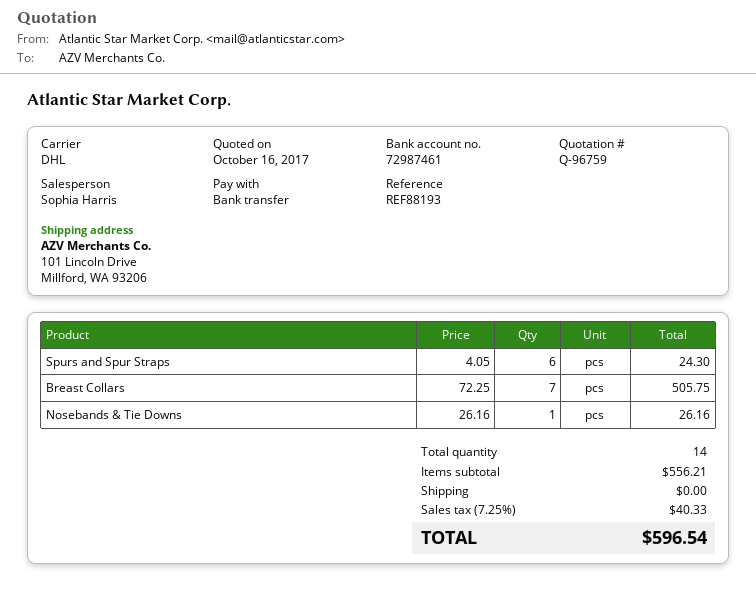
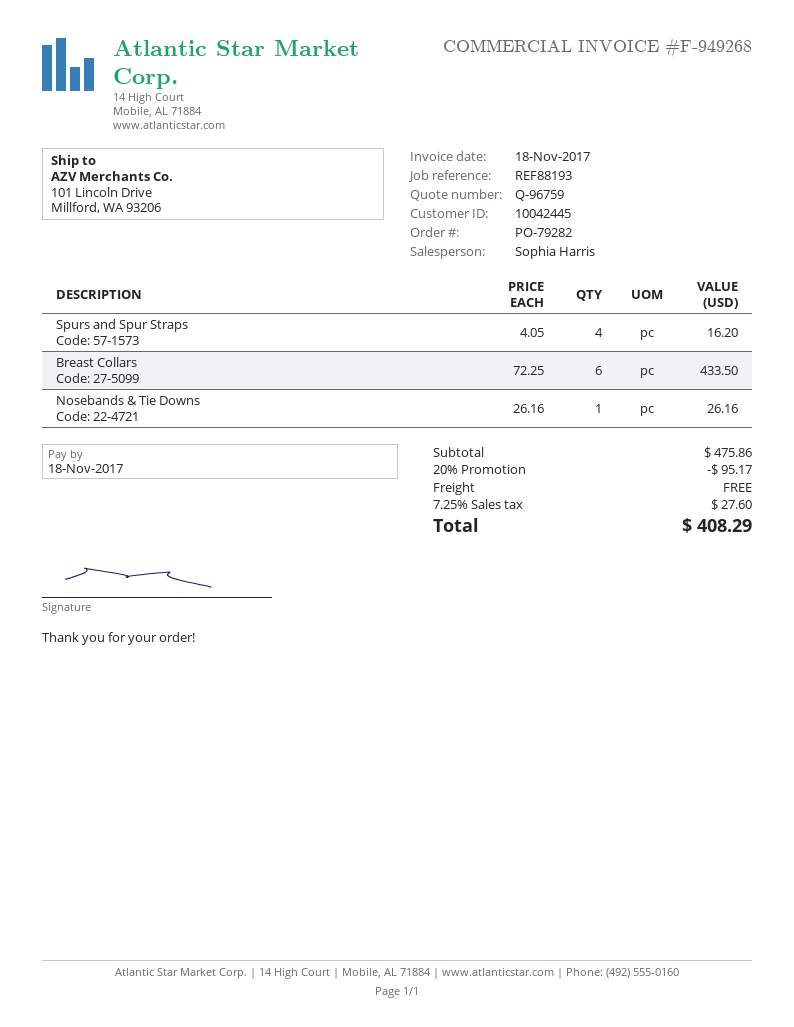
Spurs and Spur Straps: 6 x 4.05 = 24.30 -> 4 x 4.05 = 16.20
Breast Collars: 7 x 72.25 = 505.75 -> 6 x 72.25 = 433.50
subtotal: 556.21 -> 475.86
discount: none -> 20% = 95.17
tax: 7.25% = 40.33 -> 7.25% = 27.60
total: 596.54 -> 408.29

